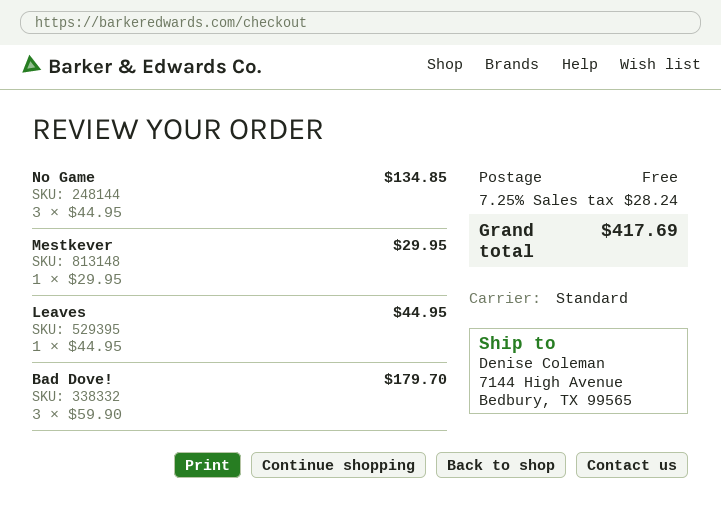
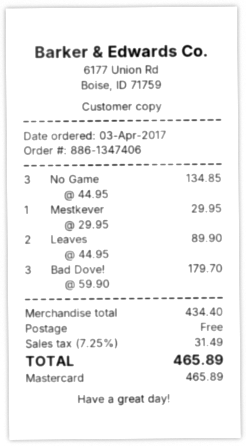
Leaves: 1 x 44.95 = 44.95 -> 2 x 44.95 = 89.90
tax: 7.25% = 28.24 -> 7.25% = 31.49
total: 417.69 -> 465.89

